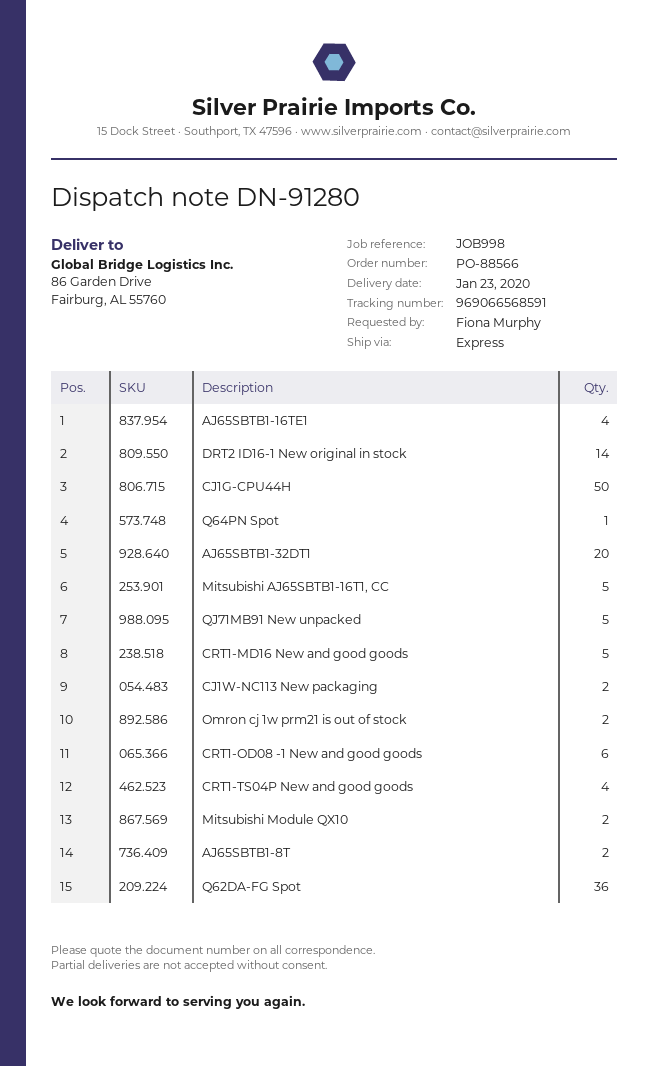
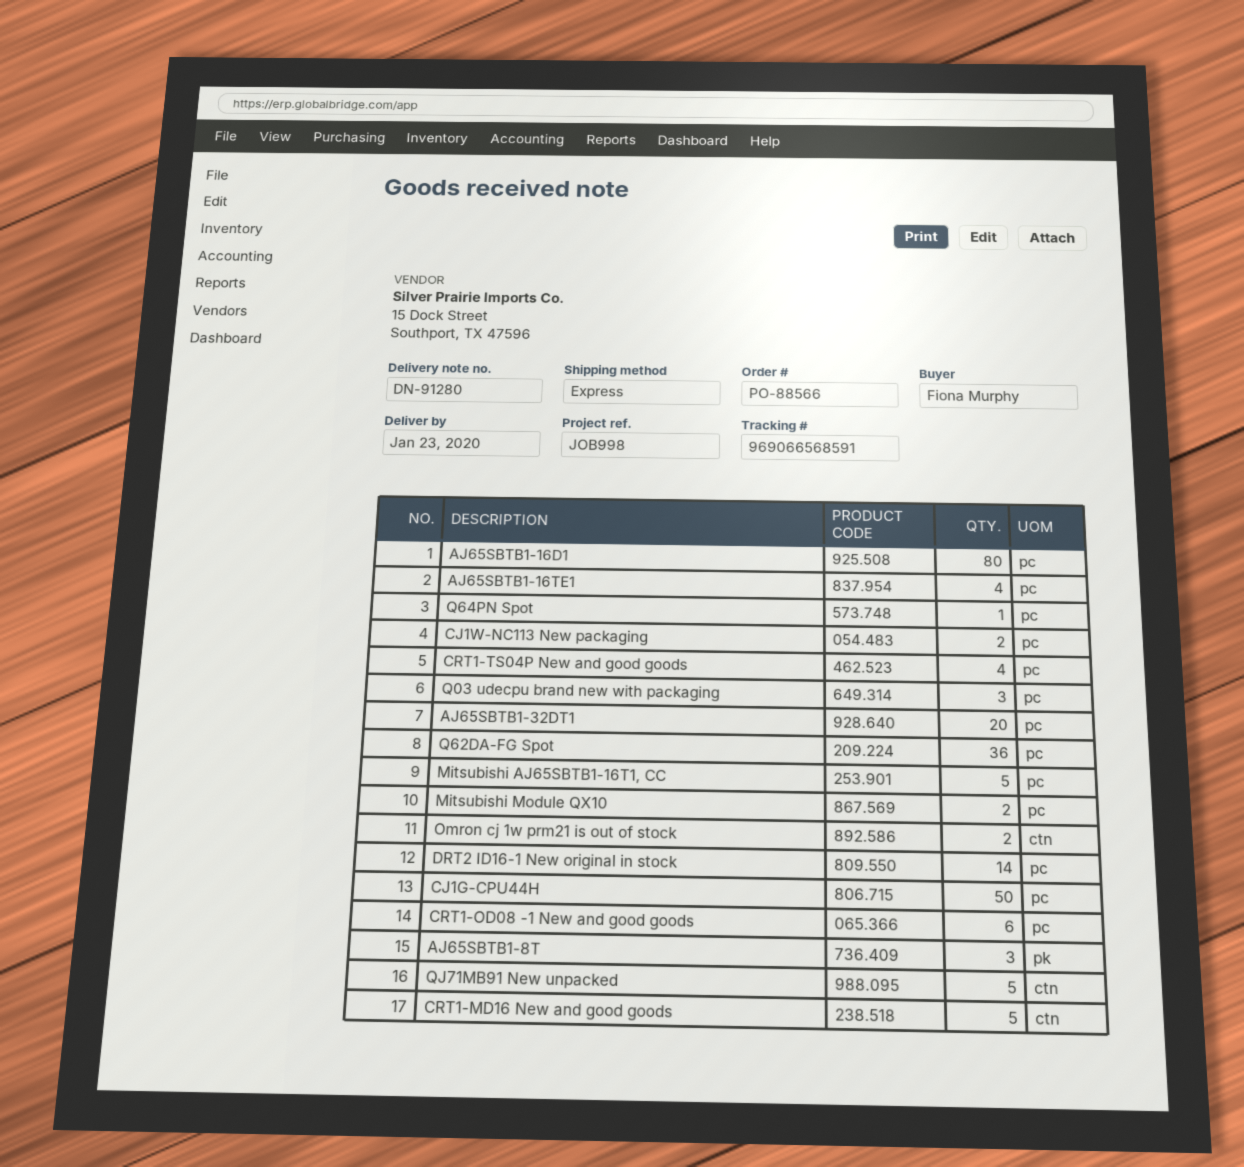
AJ65SBTB1-8T: 2 -> 3
AJ65SBTB1-16D1: none -> 80
Q03 udecpu brand new with packaging: none -> 3

